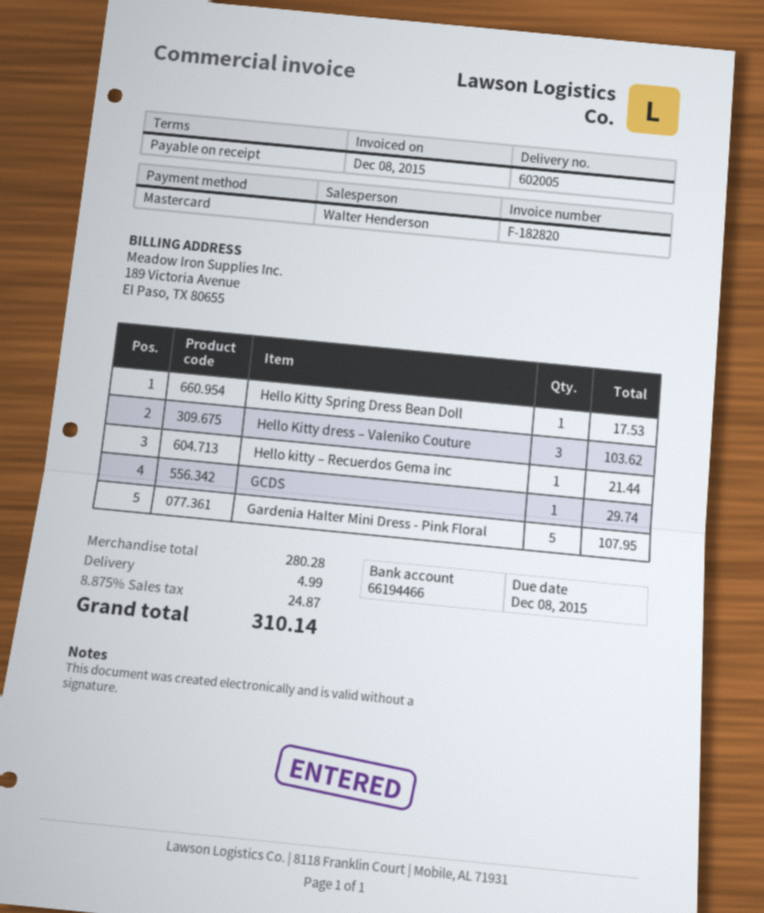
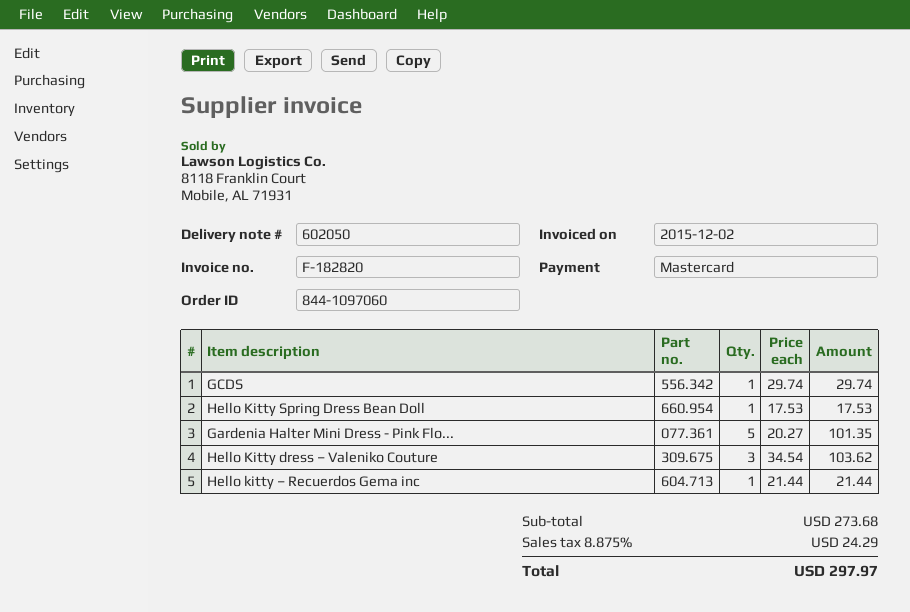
delivery note number: 602005 -> 602050
invoice date: 2015-12-08 -> 2015-12-02
Gardenia Halter Mini Dress - Pink Floral: 5 for 107.95 -> 5 for 101.35
subtotal: 280.28 -> 273.68
shipping: 4.99 -> none
tax: 8.875% = 24.87 -> 8.875% = 24.29
total: 310.14 -> 297.97

